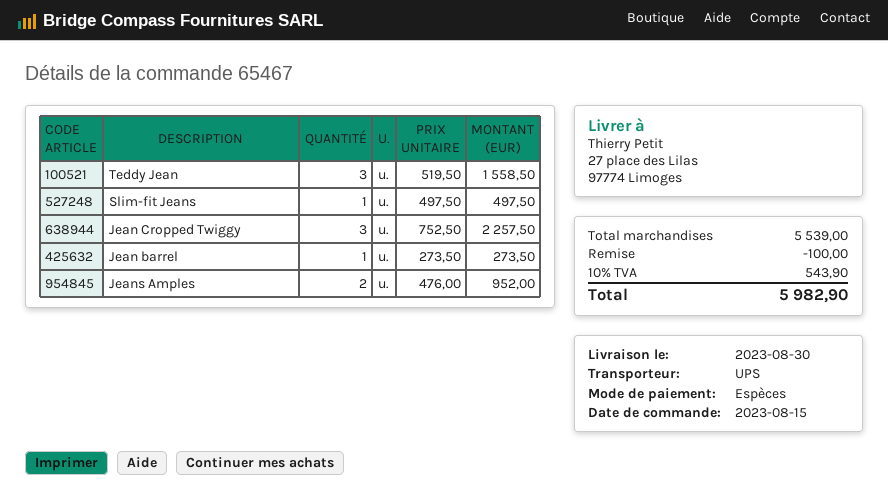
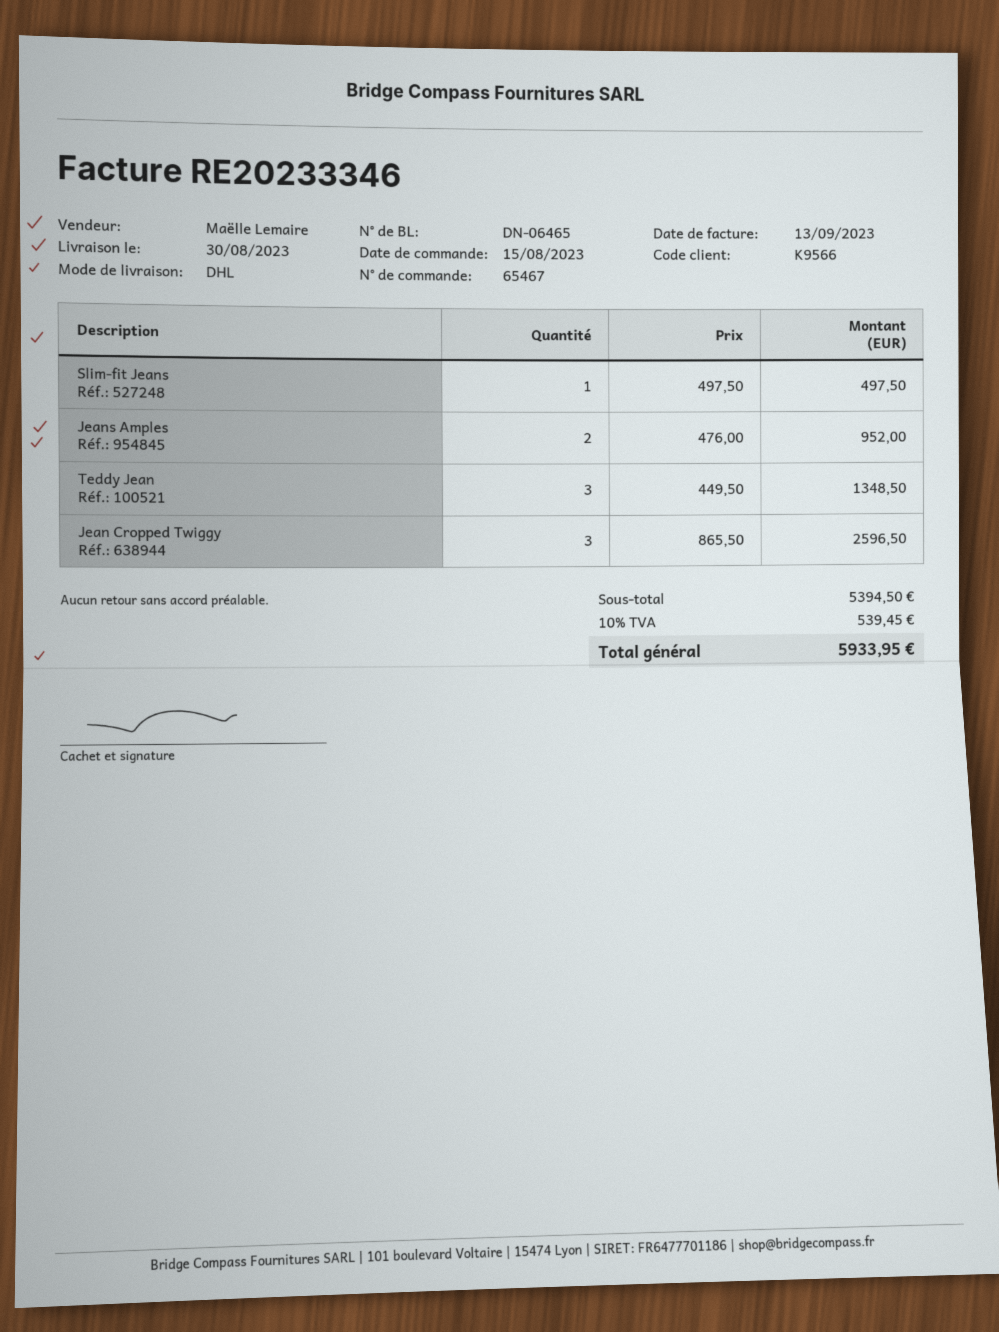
shipping method: UPS -> DHL
Teddy Jean: 3 x 519.50 = 1558.50 -> 3 x 449.50 = 1348.50
Jean Cropped Twiggy: 3 x 752.50 = 2257.50 -> 3 x 865.50 = 2596.50
Jean barrel: 1 x 273.50 = 273.50 -> none
subtotal: 5539.00 -> 5394.50
discount: 100.00 -> none
tax: 10% = 543.90 -> 10% = 539.45
total: 5982.90 -> 5933.95

